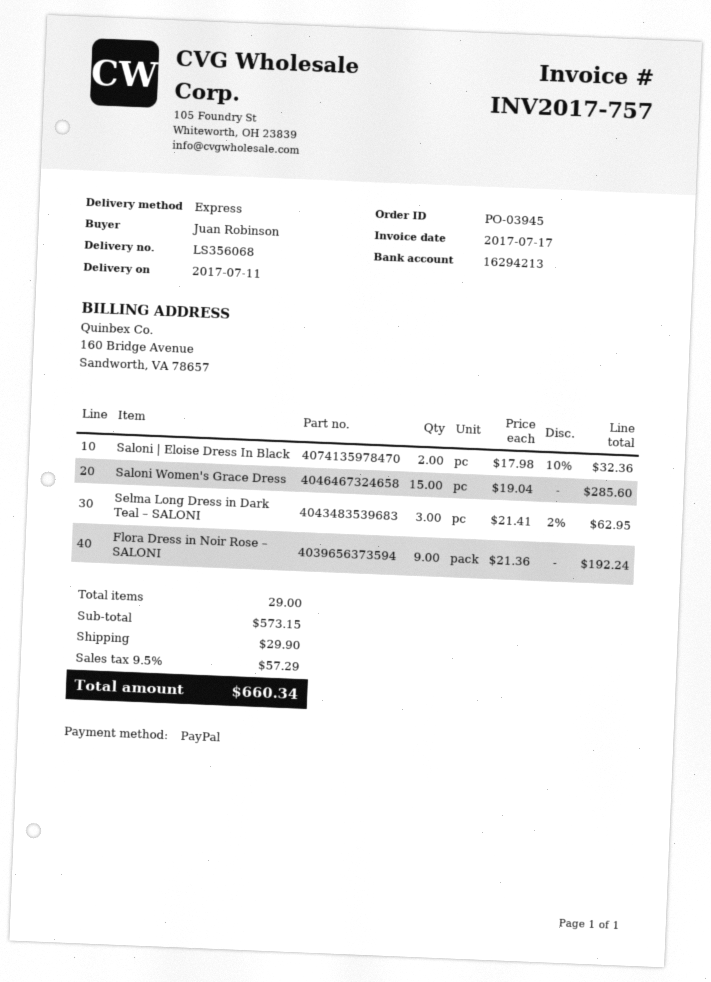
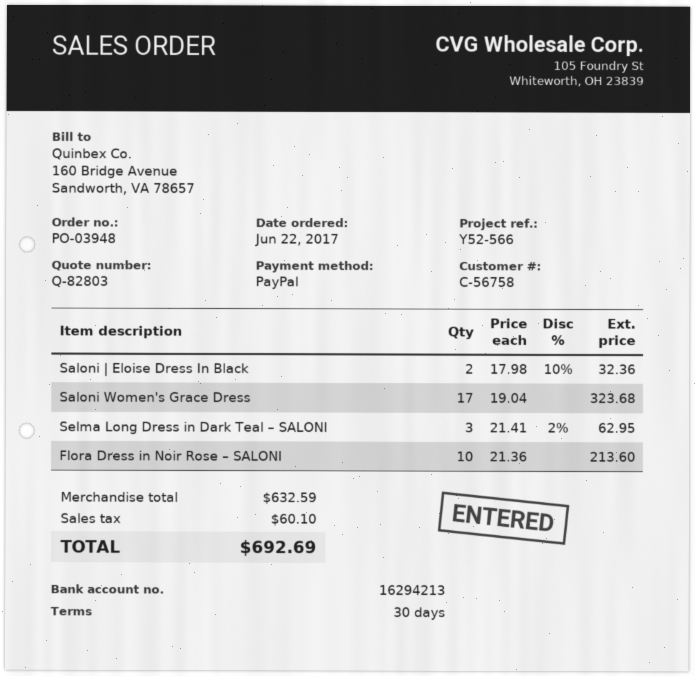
order number: PO-03945 -> PO-03948
Saloni Women's Grace Dress: 15 x 19.04 = 285.60 -> 17 x 19.04 = 323.68
Flora Dress in Noir Rose – SALONI: 9 x 21.36 = 192.24 -> 10 x 21.36 = 213.60
subtotal: 573.15 -> 632.59
shipping: 29.90 -> none
tax: 57.29 -> 60.10
total: 660.34 -> 692.69

